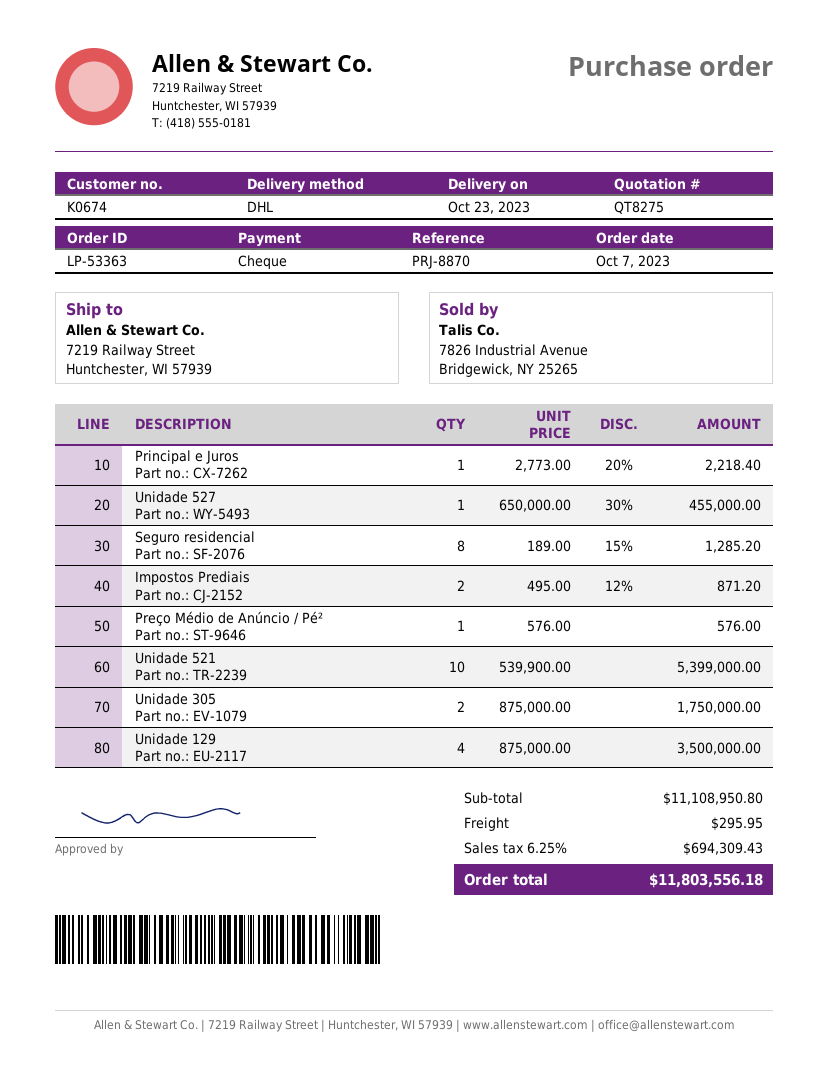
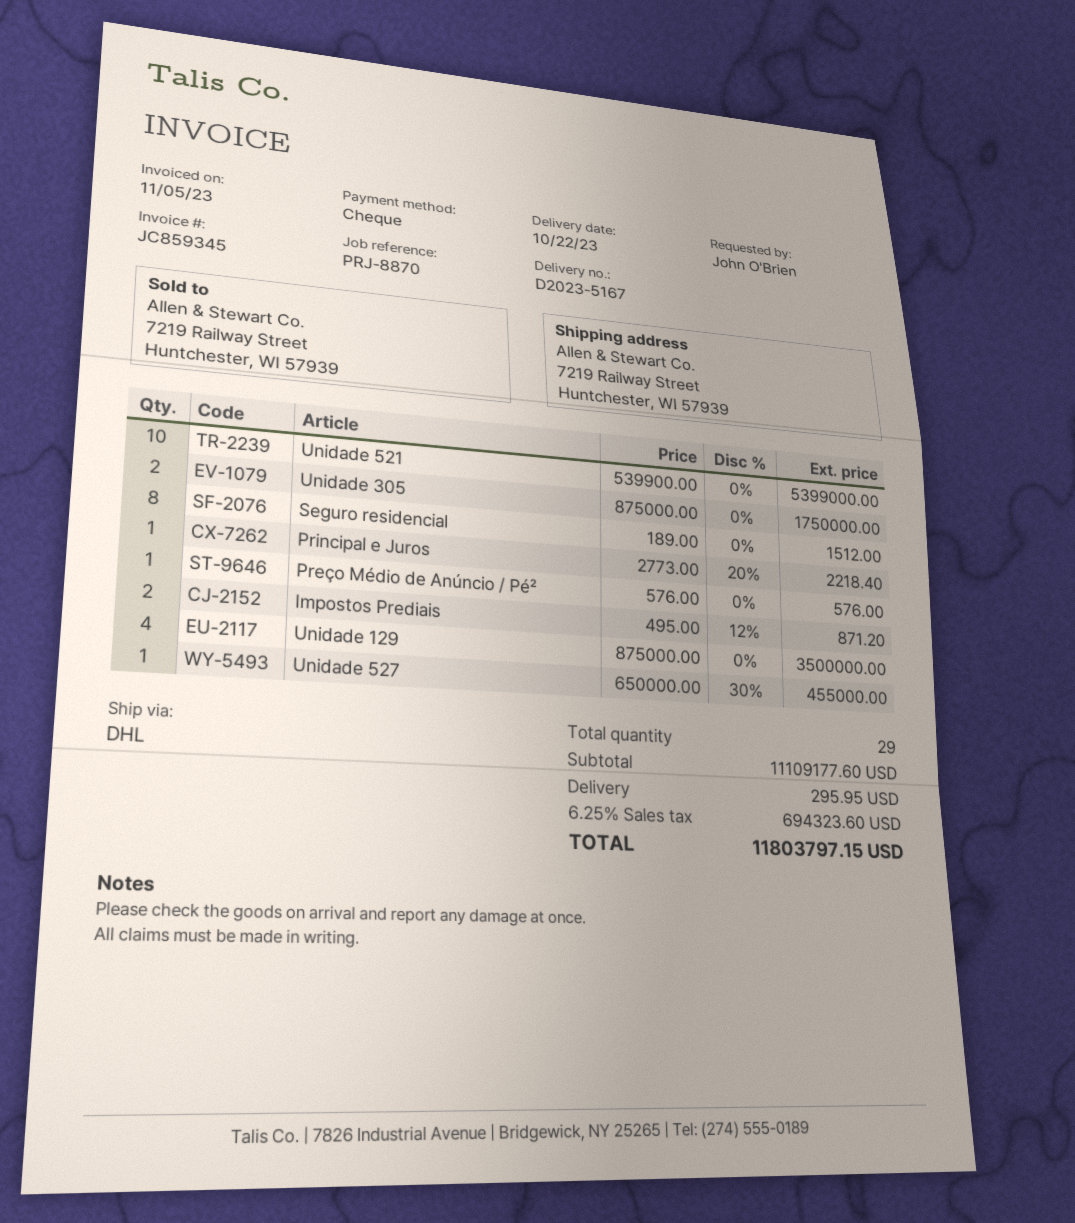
delivery date: 2023-10-23 -> 2023-10-22
Seguro residencial: 8 x 189.00 - 15% = 1285.20 -> 8 x 189.00 = 1512.00
subtotal: 11108950.80 -> 11109177.60
tax: 6.25% = 694309.43 -> 6.25% = 694323.60
total: 11803556.18 -> 11803797.15

